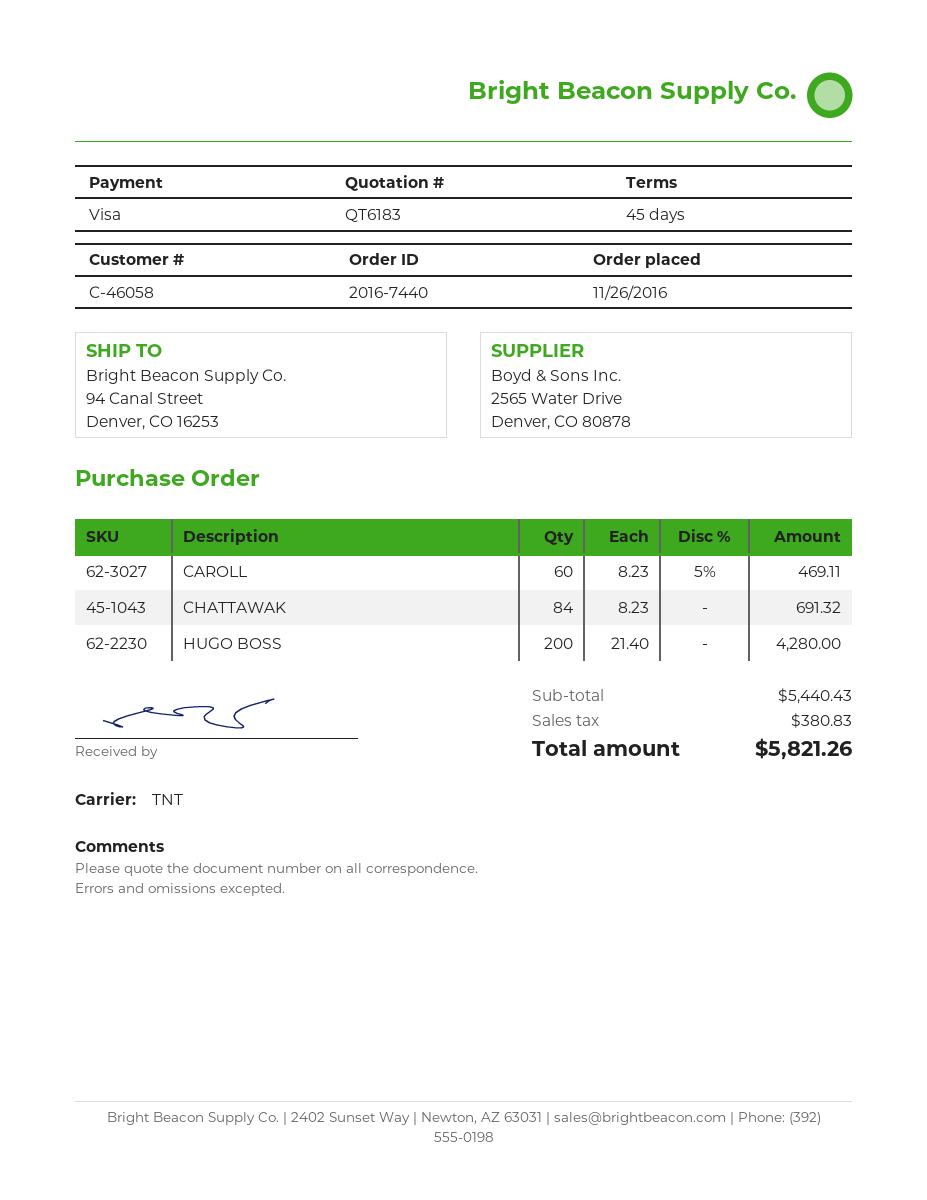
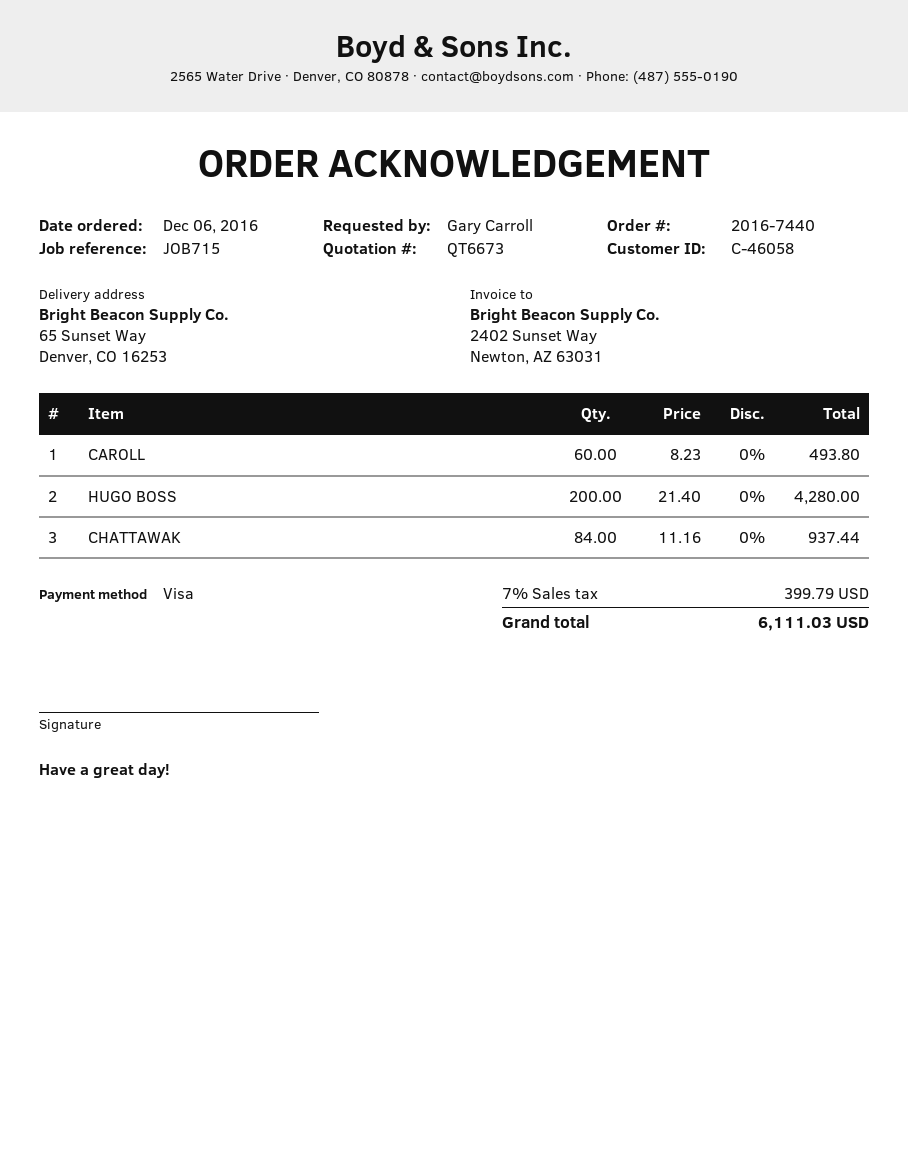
quote number: QT6183 -> QT6673
order date: 2016-11-26 -> 2016-12-06
ship to: 94 Canal Street, Denver, CO 16253 -> 65 Sunset Way, Denver, CO 16253
CAROLL: 60 x 8.23 - 5% = 469.11 -> 60 x 8.23 = 493.80
CHATTAWAK: 84 x 8.23 = 691.32 -> 84 x 11.16 = 937.44
tax: 380.83 -> 399.79
total: 5821.26 -> 6111.03

